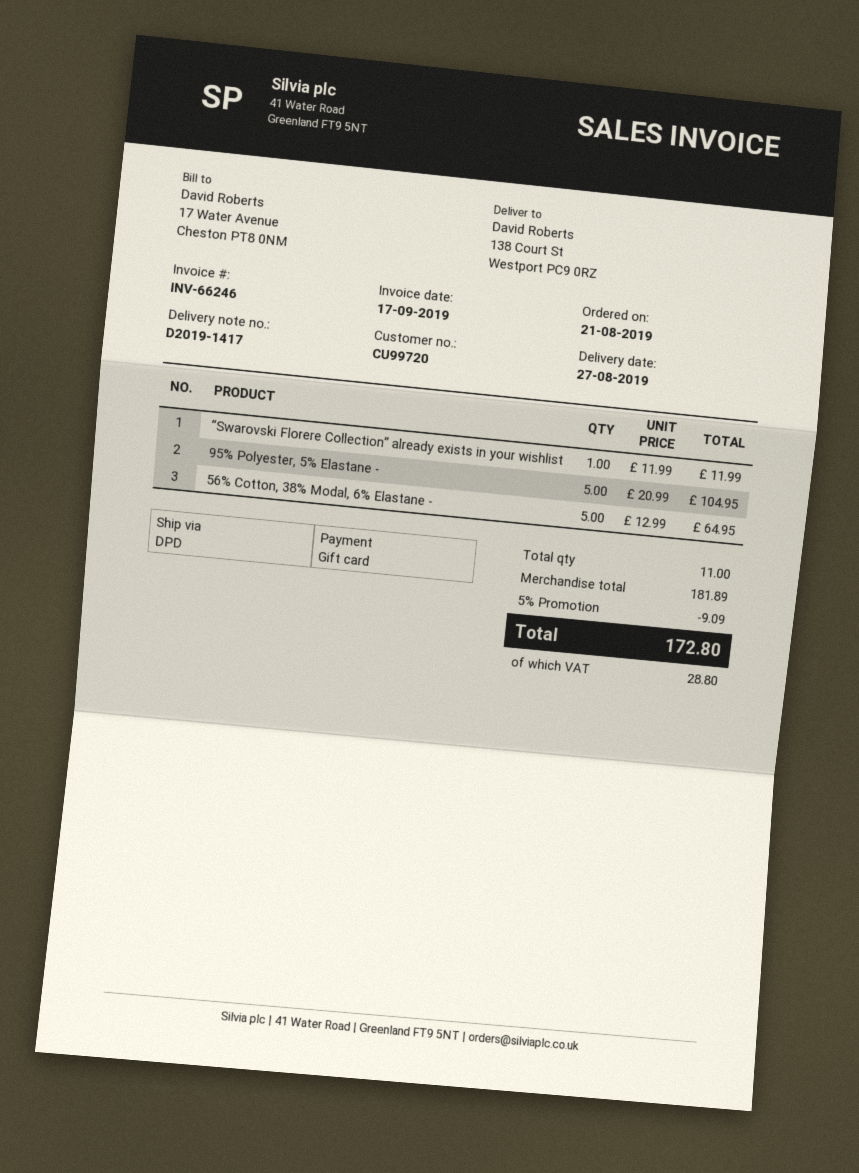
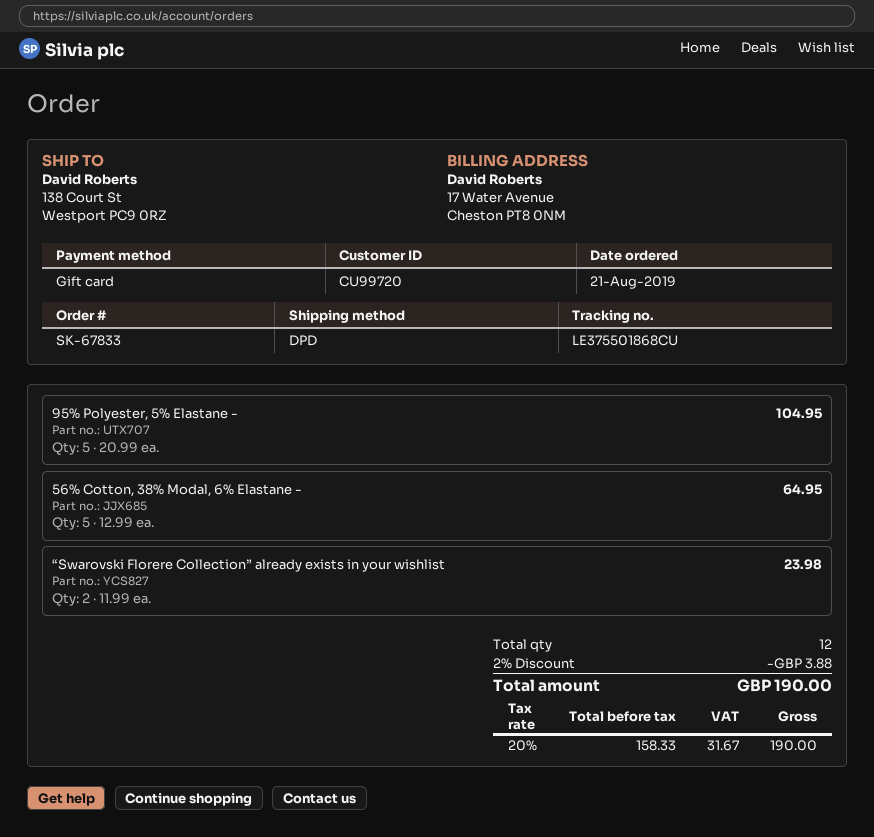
“Swarovski Florere Collection” already exists in your wishlist: 1 x 11.99 = 11.99 -> 2 x 11.99 = 23.98
total quantity: 11 -> 12
discount: 5% = 9.09 -> 2% = 3.88
tax: 28.80 -> 31.67
total: 172.80 -> 190.00

